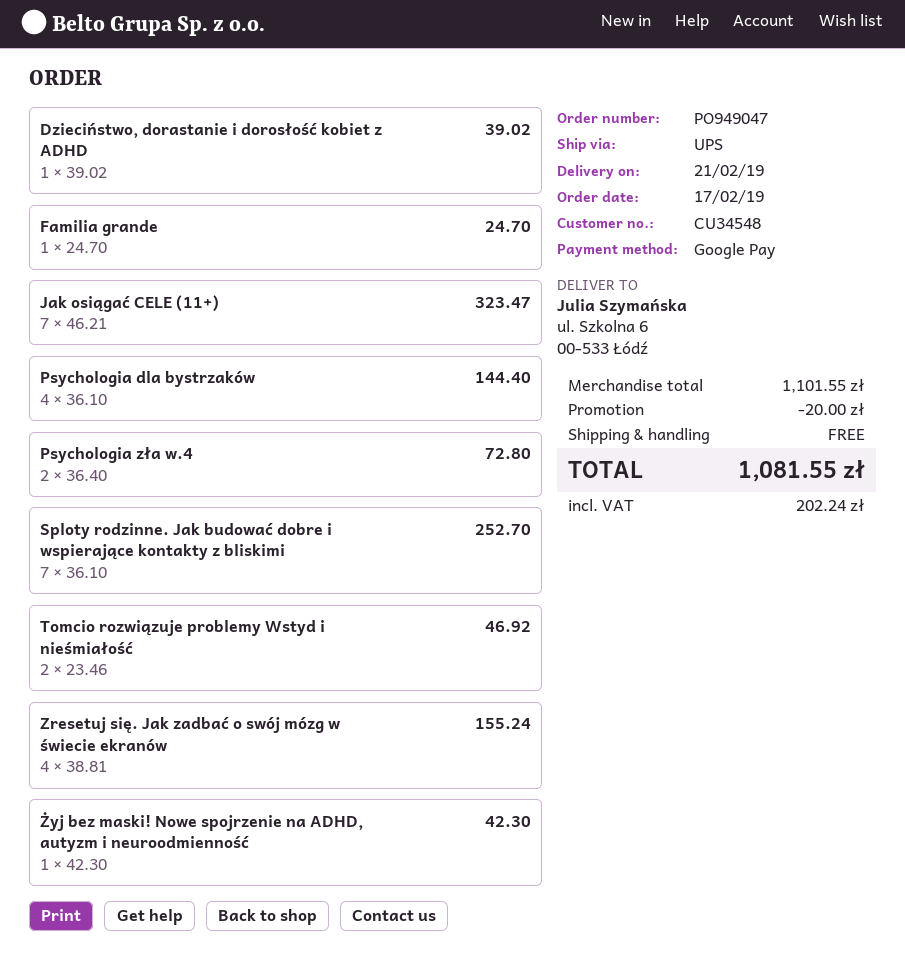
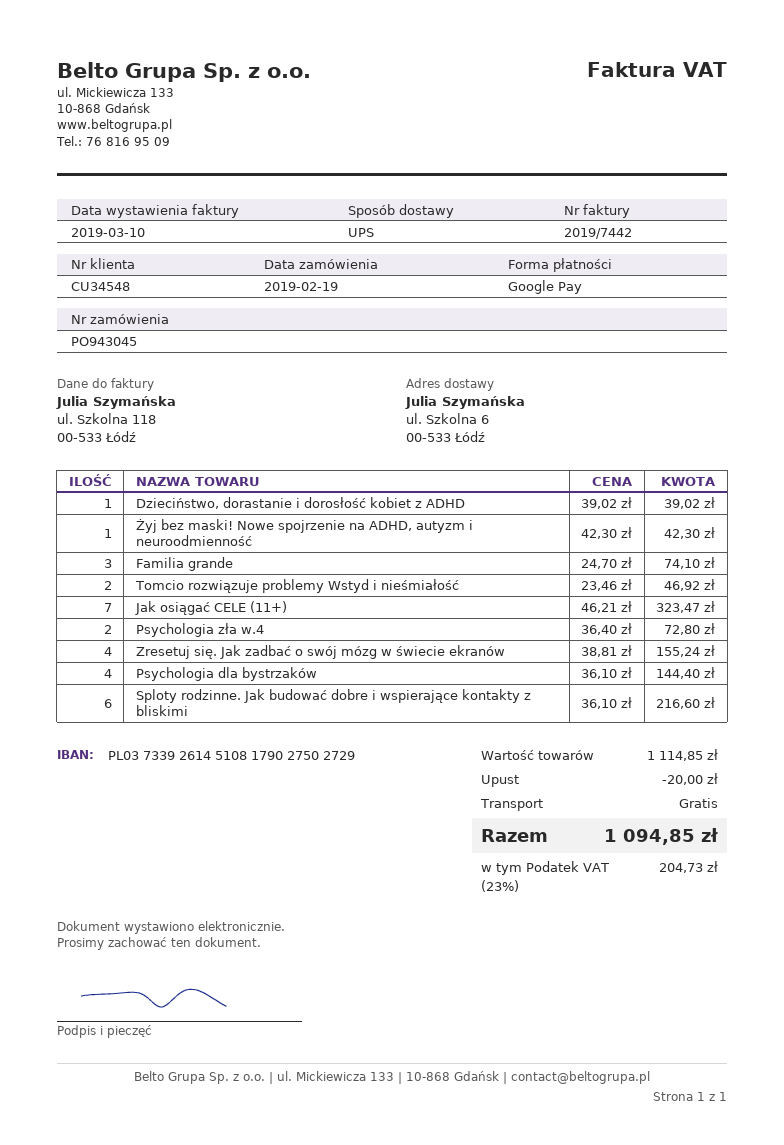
order number: PO949047 -> PO943045
order date: 2019-02-17 -> 2019-02-19
Familia grande: 1 x 24.70 = 24.70 -> 3 x 24.70 = 74.10
Sploty rodzinne. Jak budować dobre i wspierające kontakty z bliskimi: 7 x 36.10 = 252.70 -> 6 x 36.10 = 216.60
subtotal: 1101.55 -> 1114.85
tax: 202.24 -> 204.73
total: 1081.55 -> 1094.85

